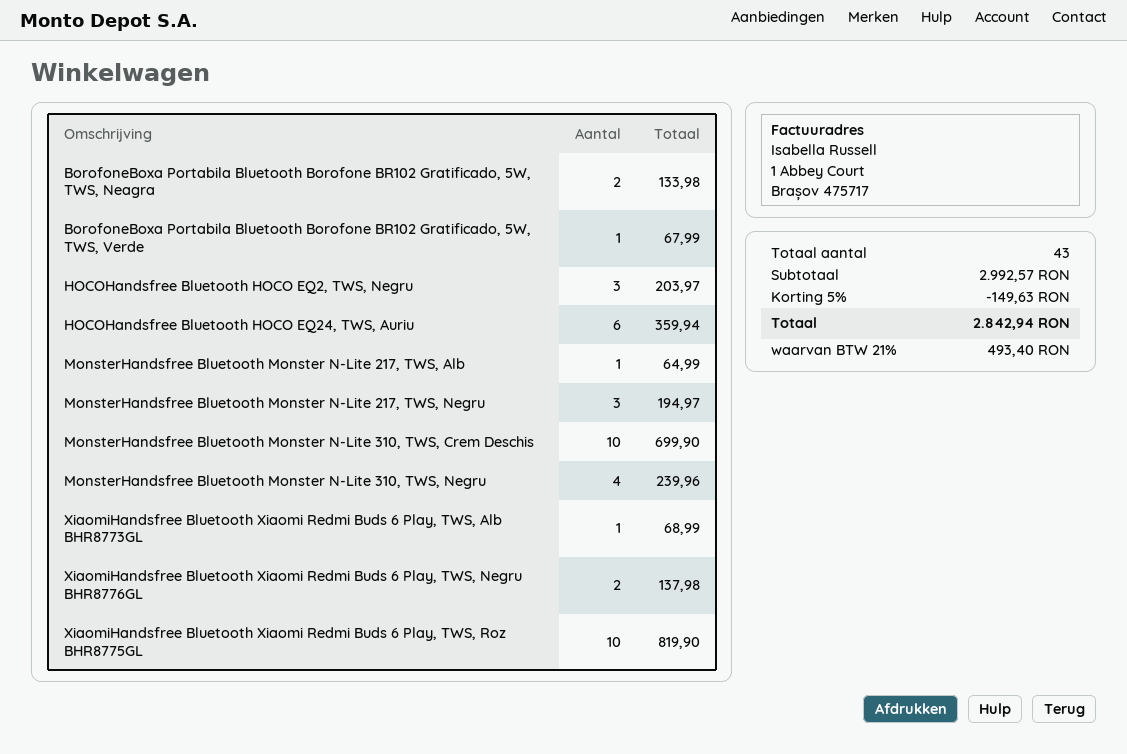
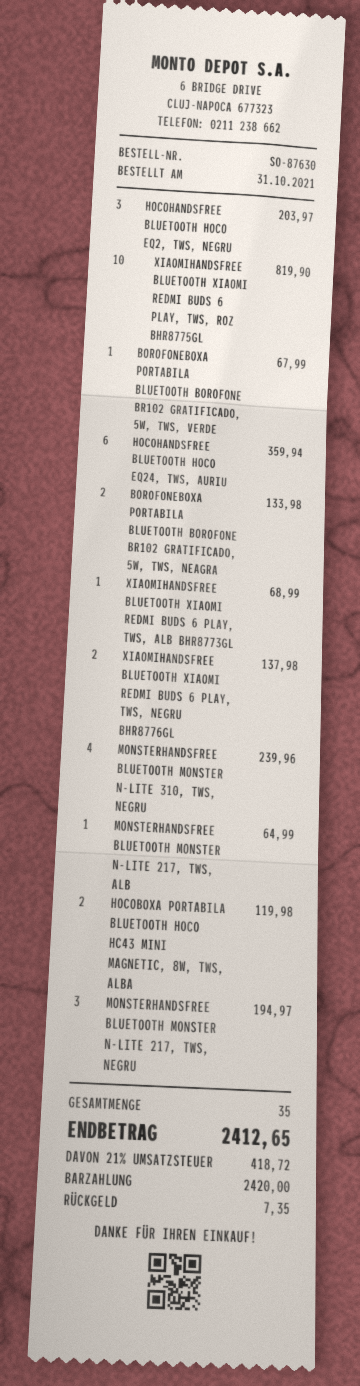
MonsterHandsfree Bluetooth Monster N-Lite 310, TWS, Crem Deschis: 10 for 699.90 -> none
HOCOBOXA PORTABILA BLUETOOTH HOCO HC43 MINI MAGNETIC, 8W, TWS, ALBA: none -> 2 for 119.98
total quantity: 43 -> 35
discount: 5% = 149.63 -> none
tax: 21% = 493.40 -> 21% = 418.72
total: 2842.94 -> 2412.65

